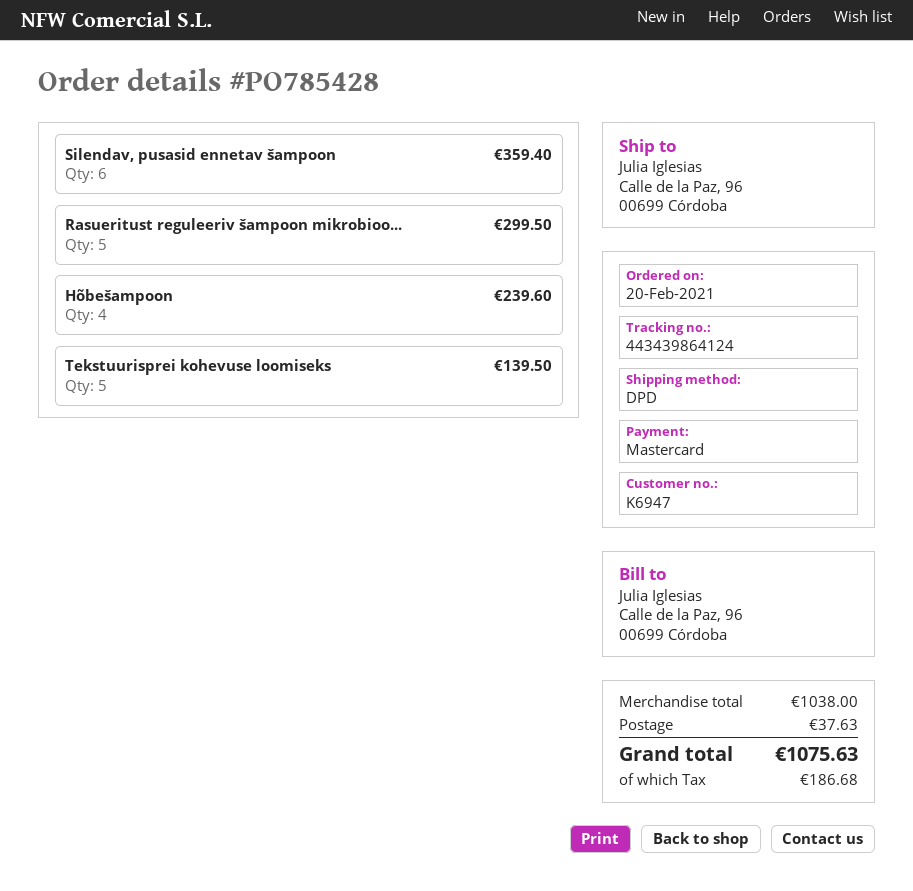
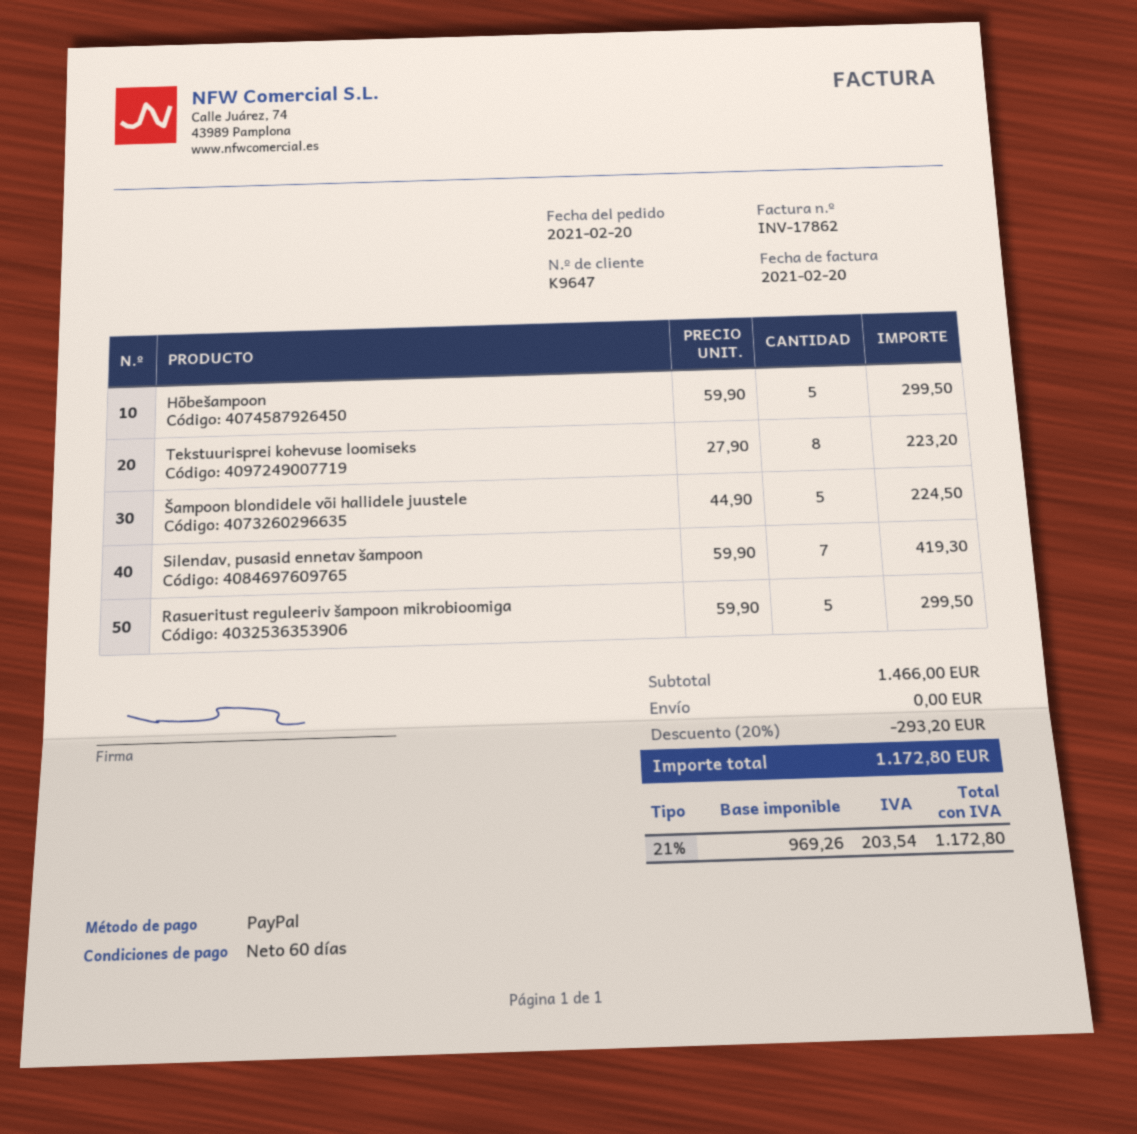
customer number: K6947 -> K9647
payment method: Mastercard -> PayPal
Silendav, pusasid ennetav šampoon: 6 for 359.40 -> 7 for 419.30
Hõbešampoon: 4 for 239.60 -> 5 for 299.50
Tekstuurisprei kohevuse loomiseks: 5 for 139.50 -> 8 for 223.20
Šampoon blondidele või hallidele juustele: none -> 5 for 224.50
subtotal: 1038.00 -> 1466.00
discount: none -> 20% = 293.20
shipping: 37.63 -> 0.00
tax: 186.68 -> 203.54
total: 1075.63 -> 1172.80

